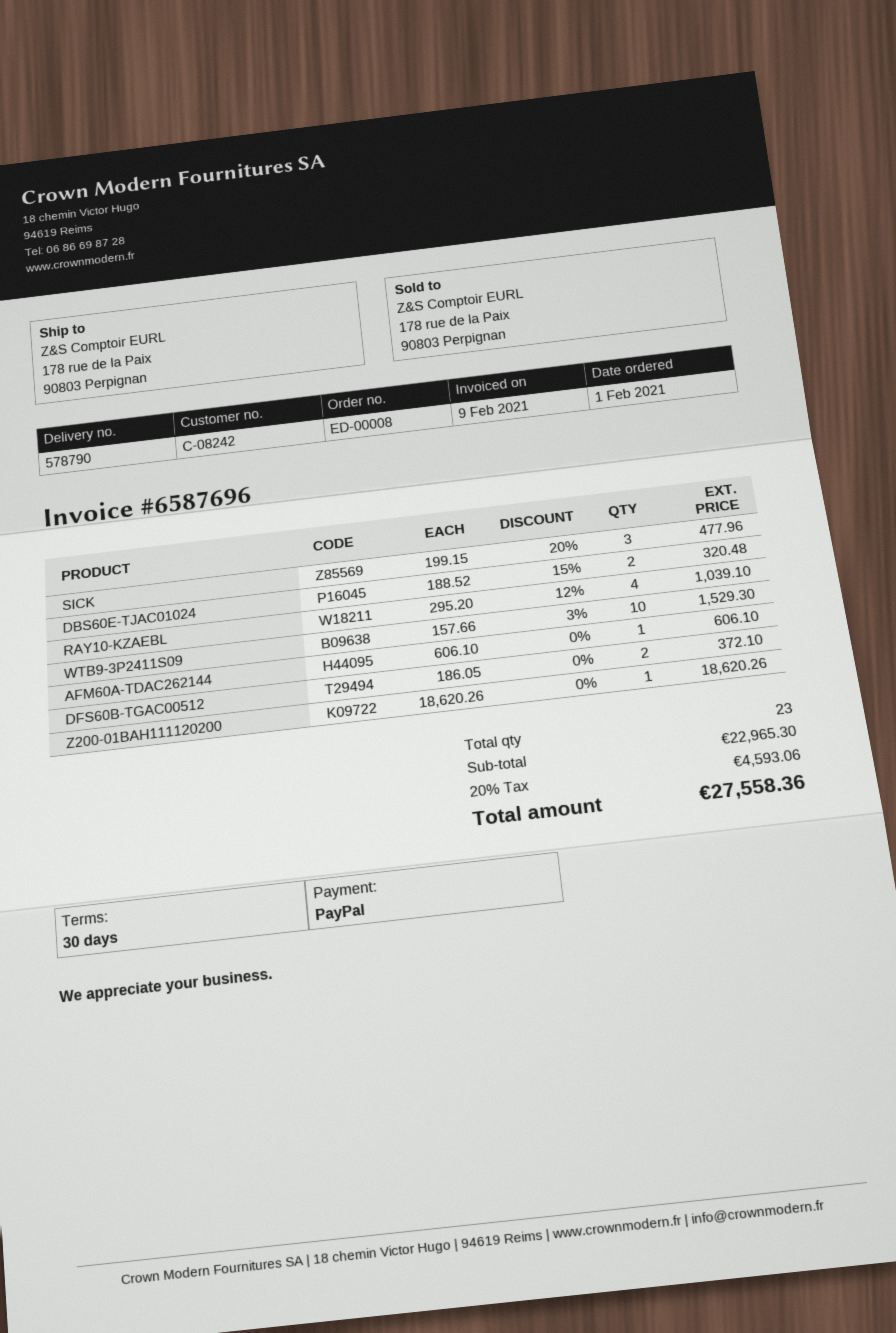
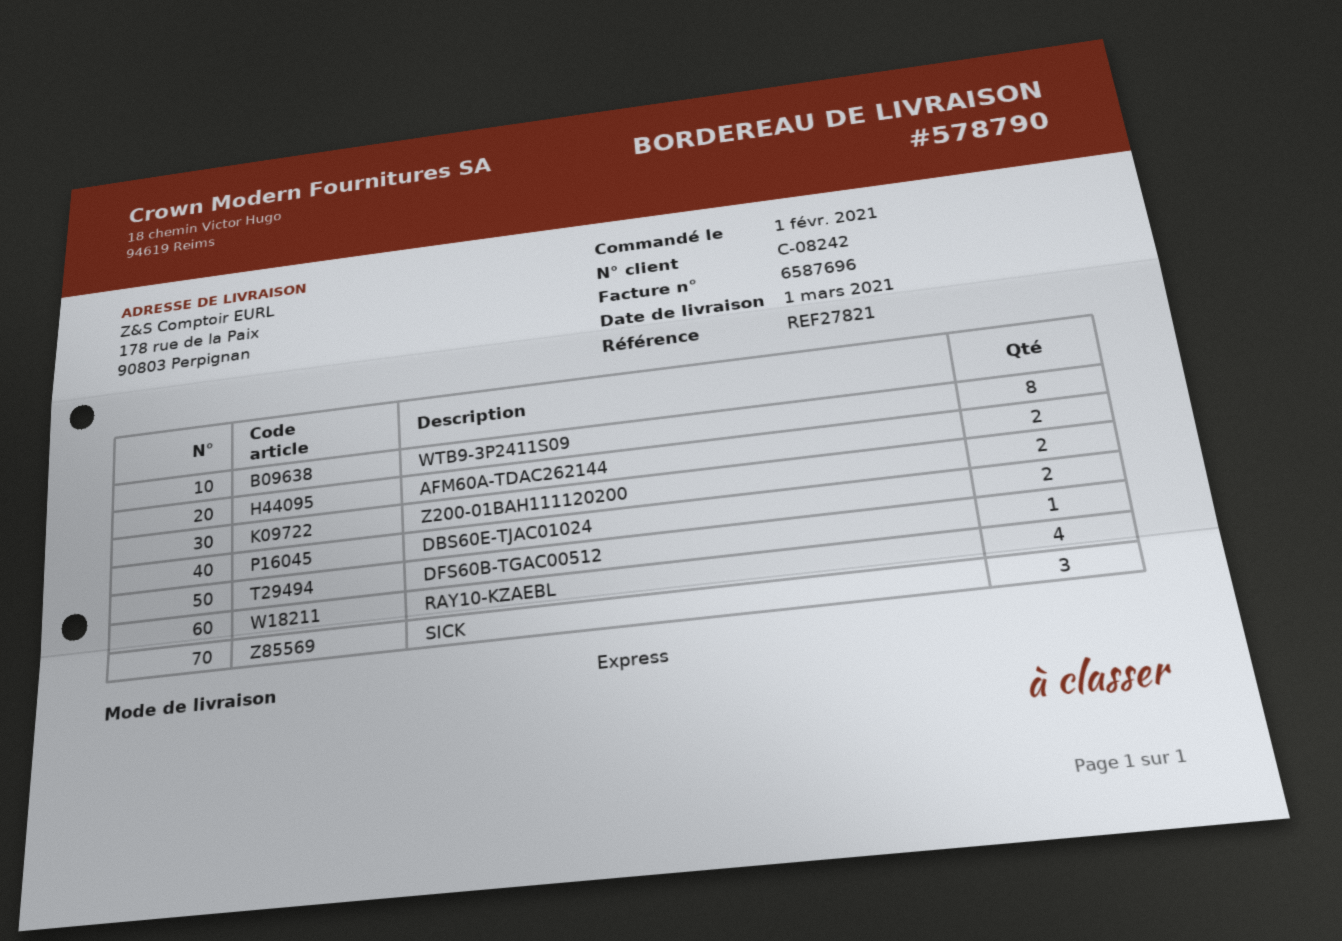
WTB9-3P2411S09: 10 -> 8
AFM60A-TDAC262144: 1 -> 2
DFS60B-TGAC00512: 2 -> 1
Z200-01BAH111120200: 1 -> 2

